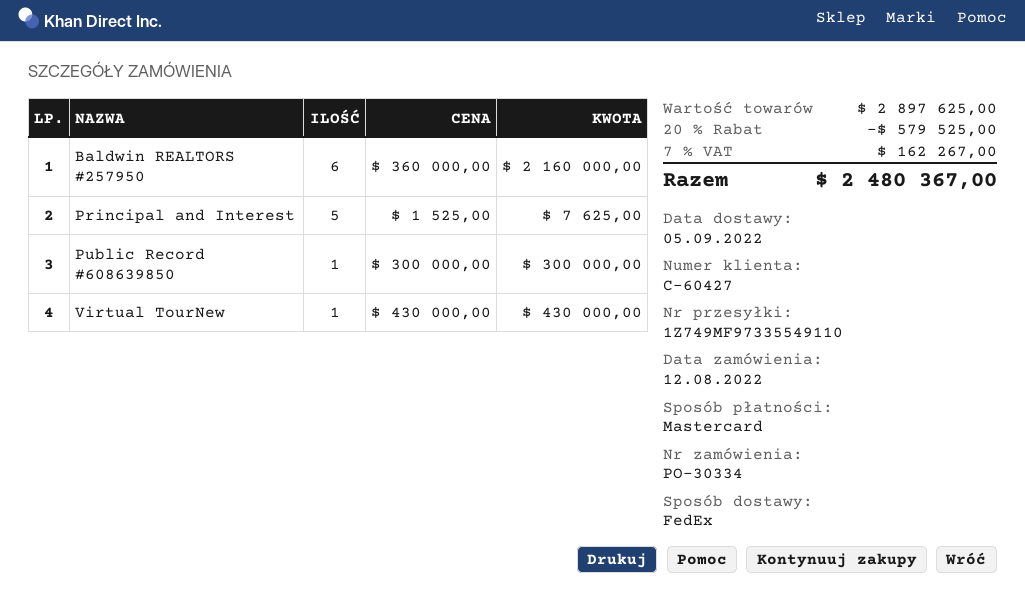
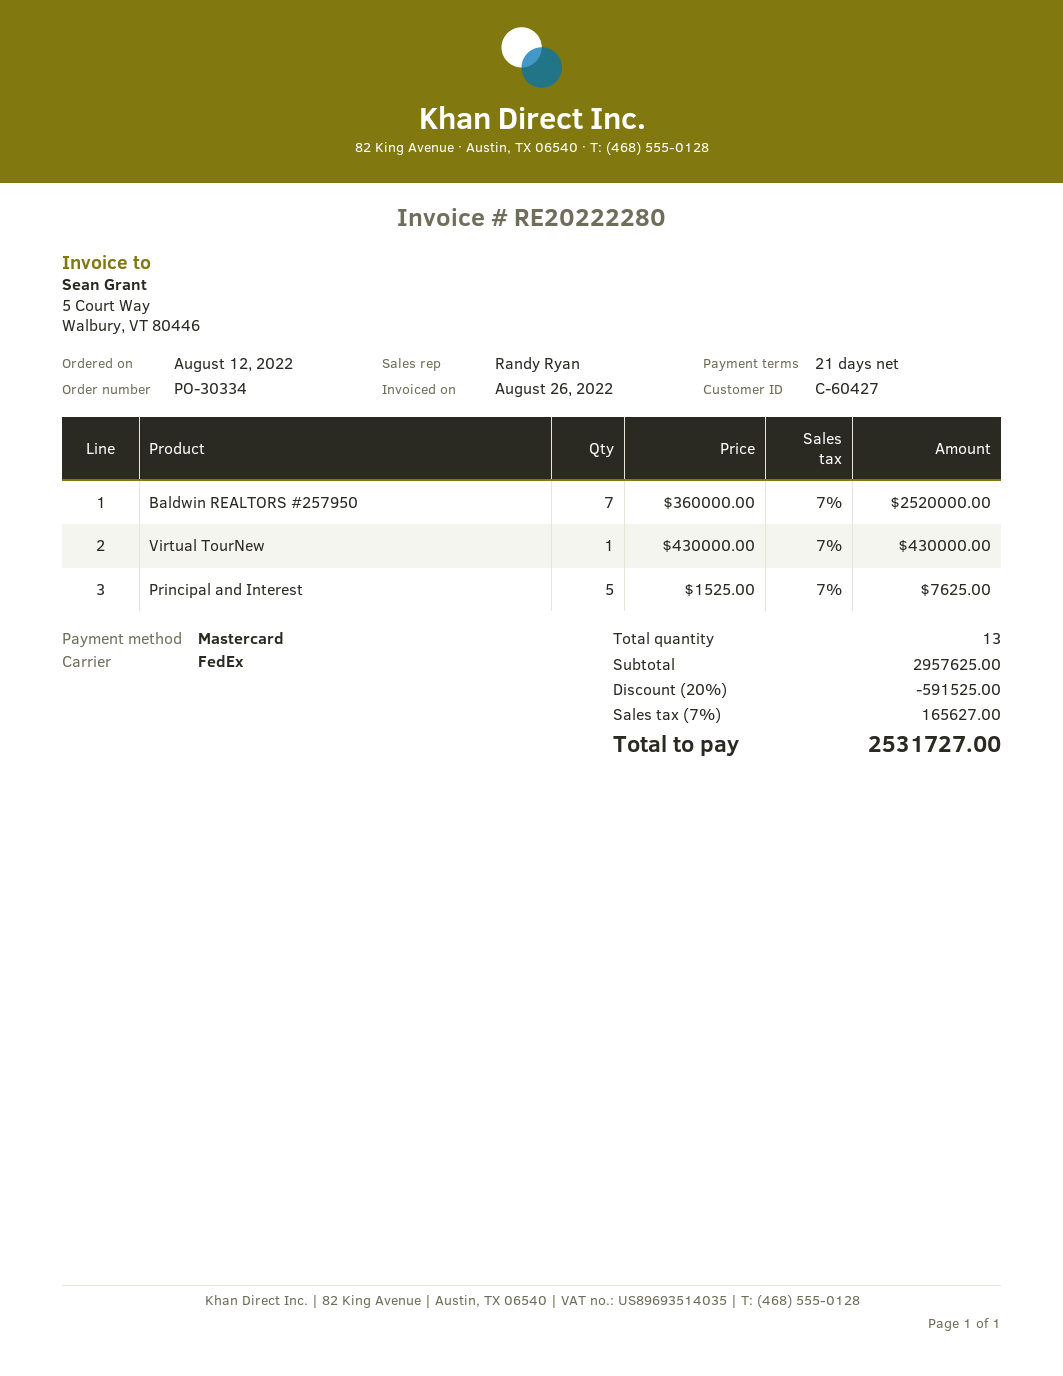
Baldwin REALTORS #257950: 6 x 360000.00 = 2160000.00 -> 7 x 360000.00 = 2520000.00
Public Record #608639850: 1 x 300000.00 = 300000.00 -> none
subtotal: 2897625.00 -> 2957625.00
discount: 20% = 579525.00 -> 20% = 591525.00
tax: 7% = 162267.00 -> 7% = 165627.00
total: 2480367.00 -> 2531727.00

